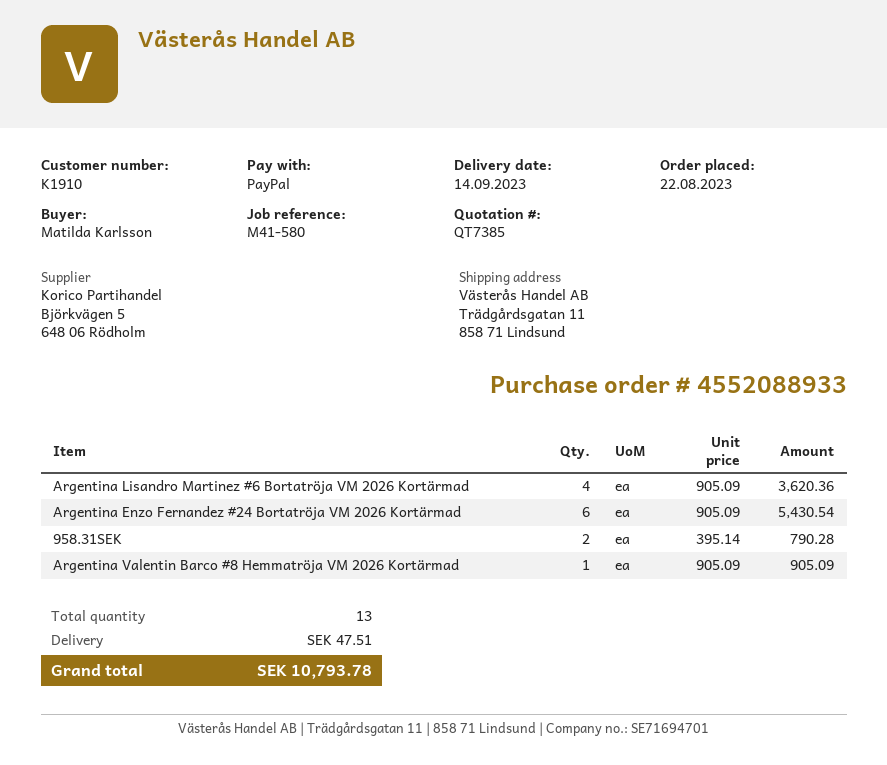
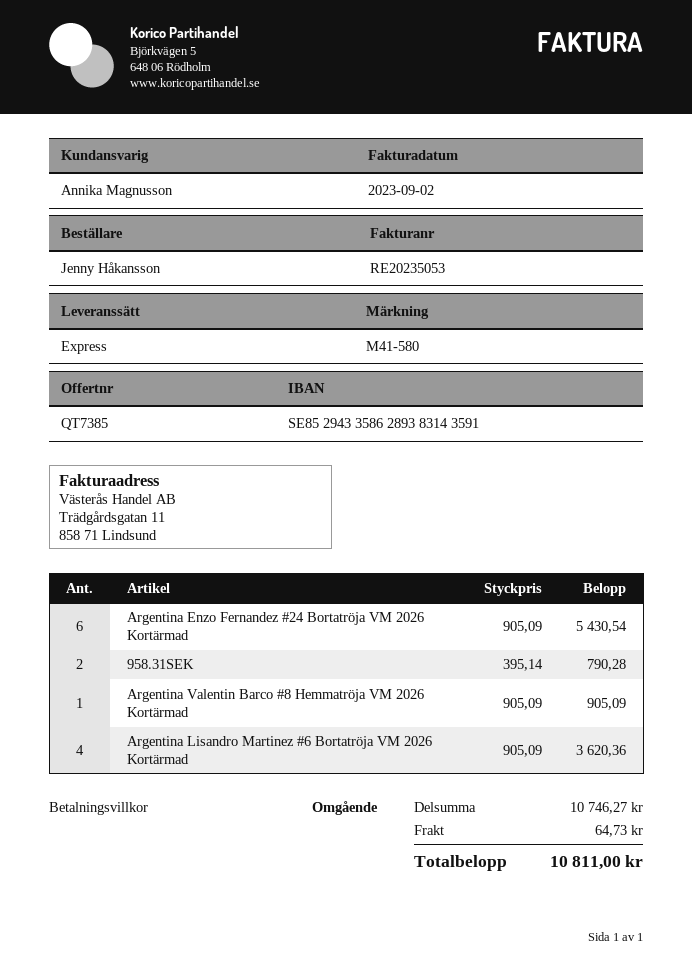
ordered by: Matilda Karlsson -> Jenny Håkansson
shipping: 47.51 -> 64.73
total: 10793.78 -> 10811.00

